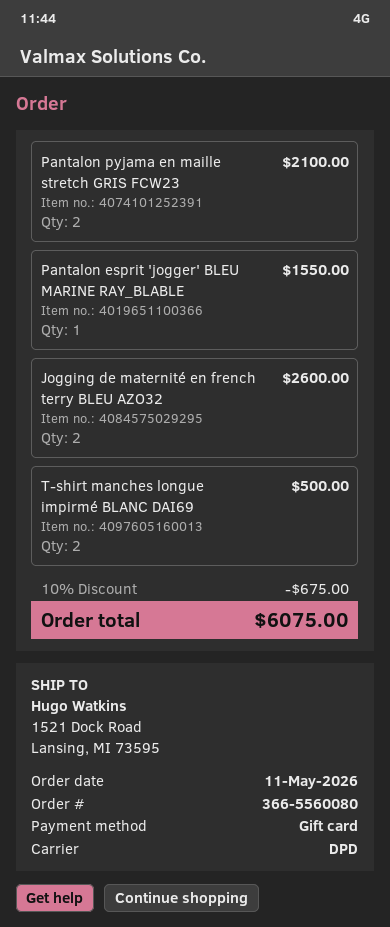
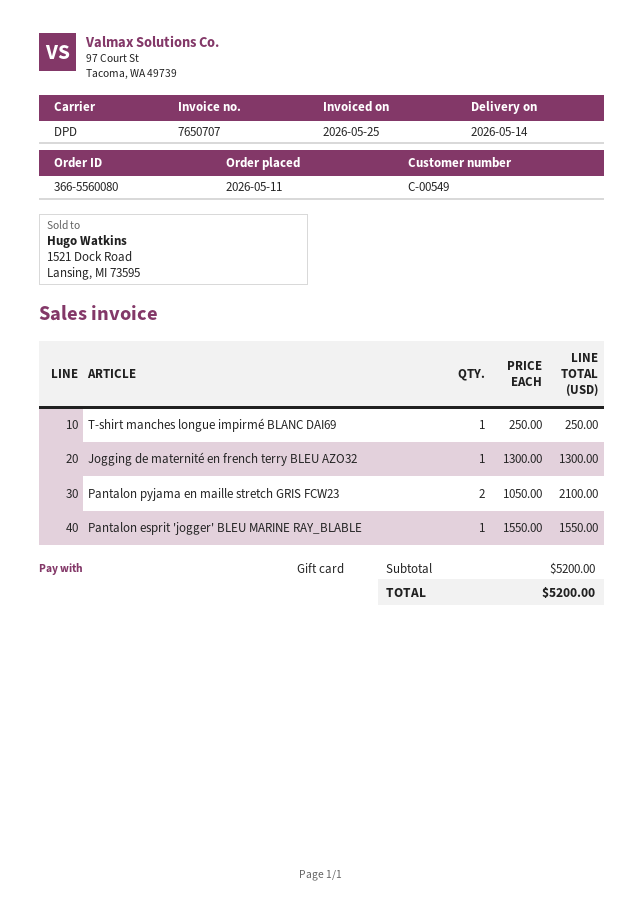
Jogging de maternité en french terry BLEU AZO32: 2 for 2600.00 -> 1 for 1300.00
T-shirt manches longue impirmé BLANC DAI69: 2 for 500.00 -> 1 for 250.00
discount: 10% = 675.00 -> none
total: 6075.00 -> 5200.00

